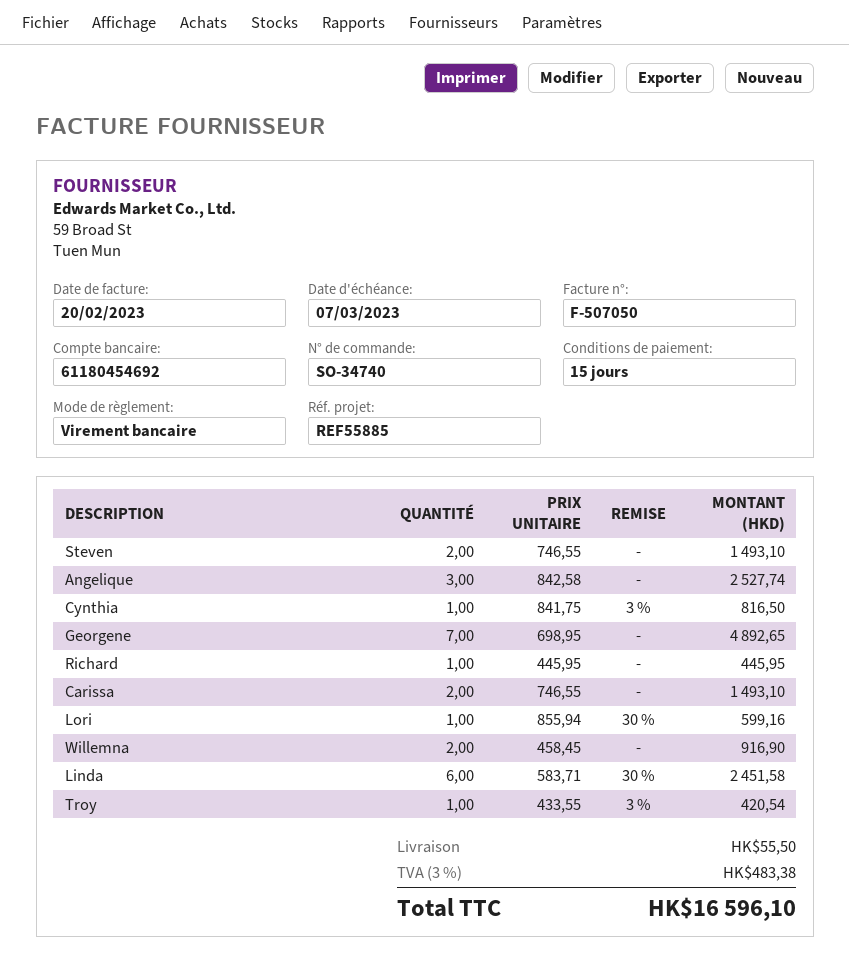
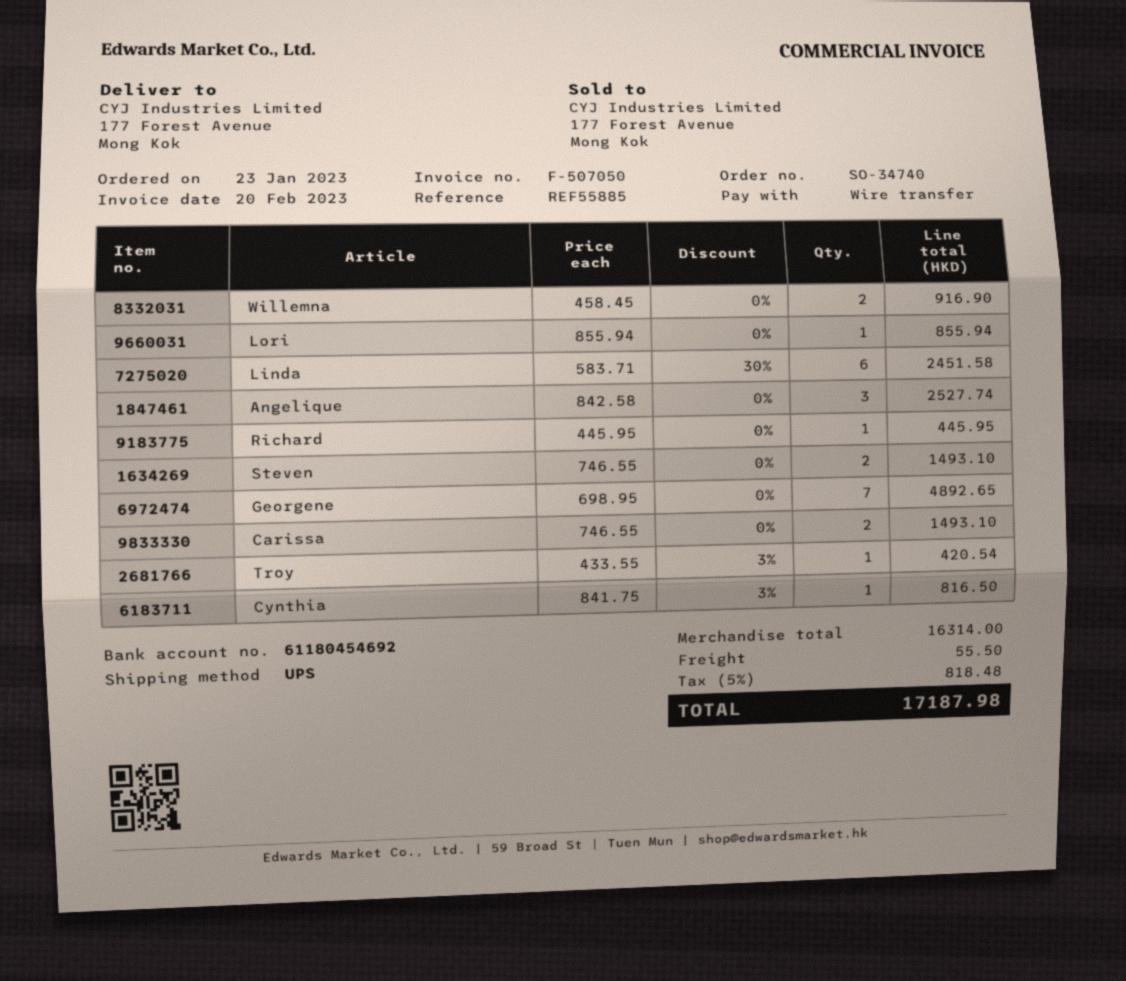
Lori: 1 x 855.94 - 30% = 599.16 -> 1 x 855.94 = 855.94
tax: 3% = 483.38 -> 5% = 818.48
total: 16596.10 -> 17187.98

